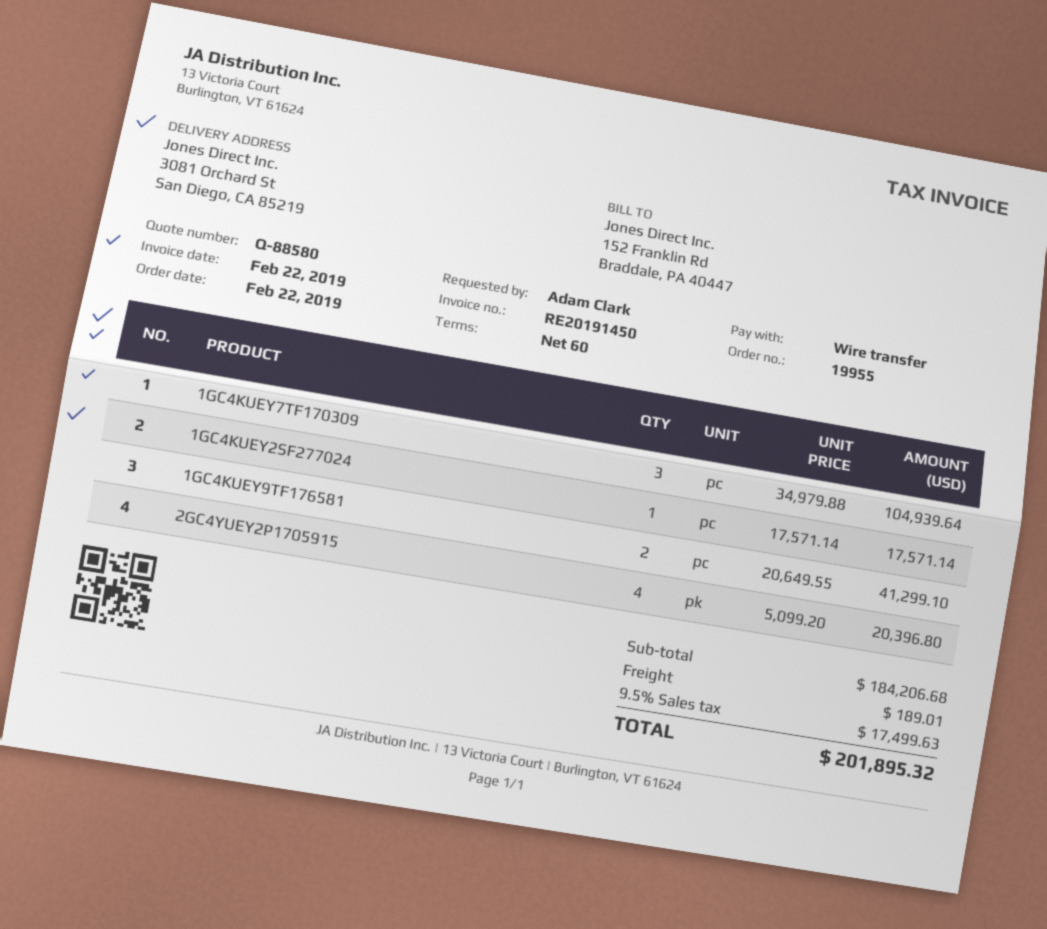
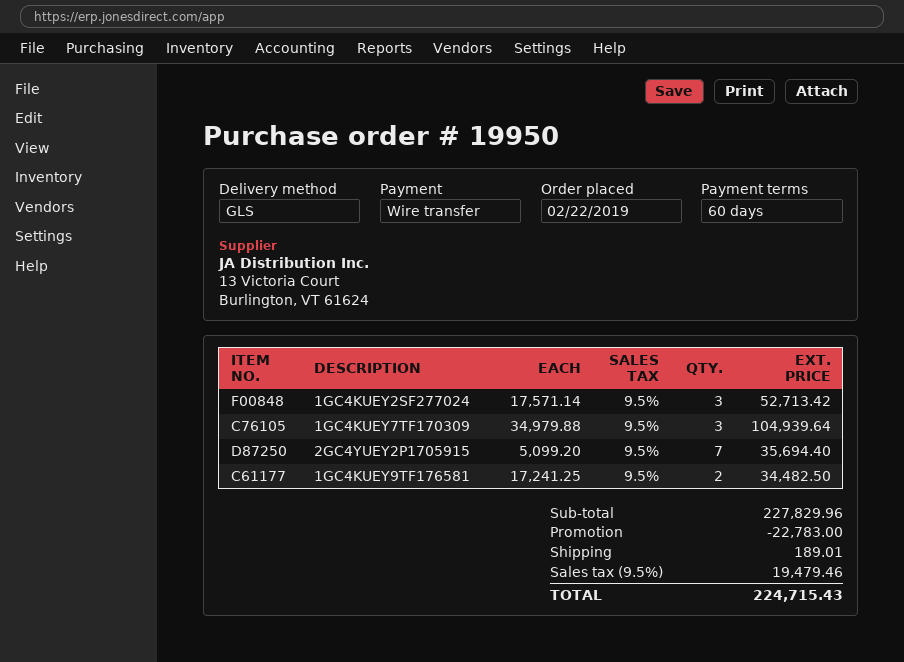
order number: 19955 -> 19950
1GC4KUEY2SF277024: 1 x 17571.14 = 17571.14 -> 3 x 17571.14 = 52713.42
1GC4KUEY9TF176581: 2 x 20649.55 = 41299.10 -> 2 x 17241.25 = 34482.50
2GC4YUEY2P1705915: 4 x 5099.20 = 20396.80 -> 7 x 5099.20 = 35694.40
subtotal: 184206.68 -> 227829.96
discount: none -> 22783.00
tax: 9.5% = 17499.63 -> 9.5% = 19479.46
total: 201895.32 -> 224715.43

